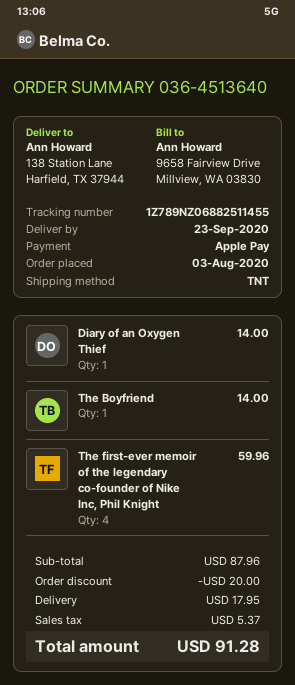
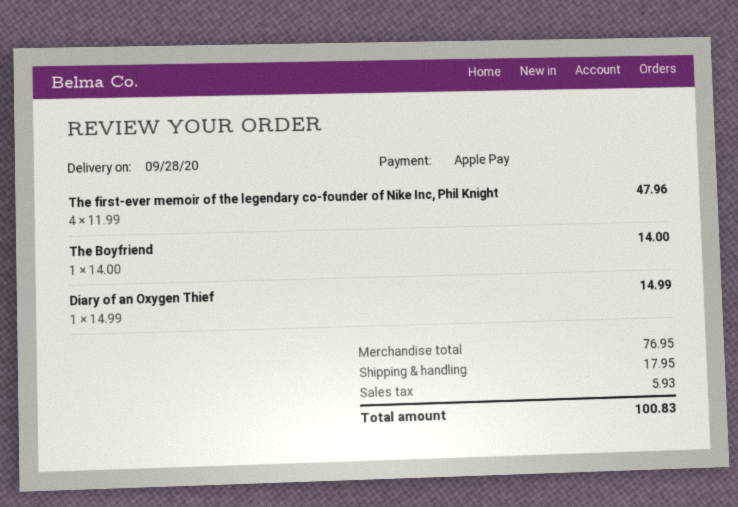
delivery date: 2020-09-23 -> 2020-09-28
Diary of an Oxygen Thief: 1 for 14.00 -> 1 for 14.99
The first-ever memoir of the legendary co-founder of Nike Inc, Phil Knight: 4 for 59.96 -> 4 for 47.96
subtotal: 87.96 -> 76.95
discount: 20.00 -> none
tax: 5.37 -> 5.93
total: 91.28 -> 100.83

